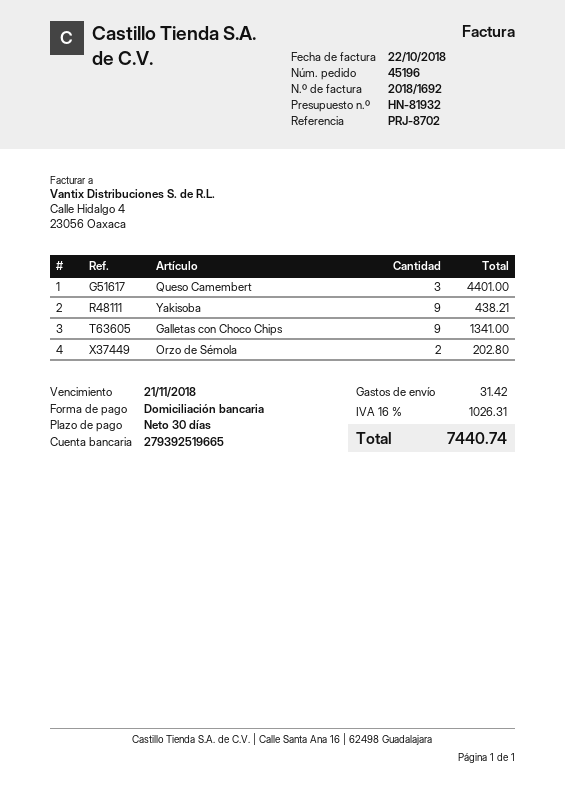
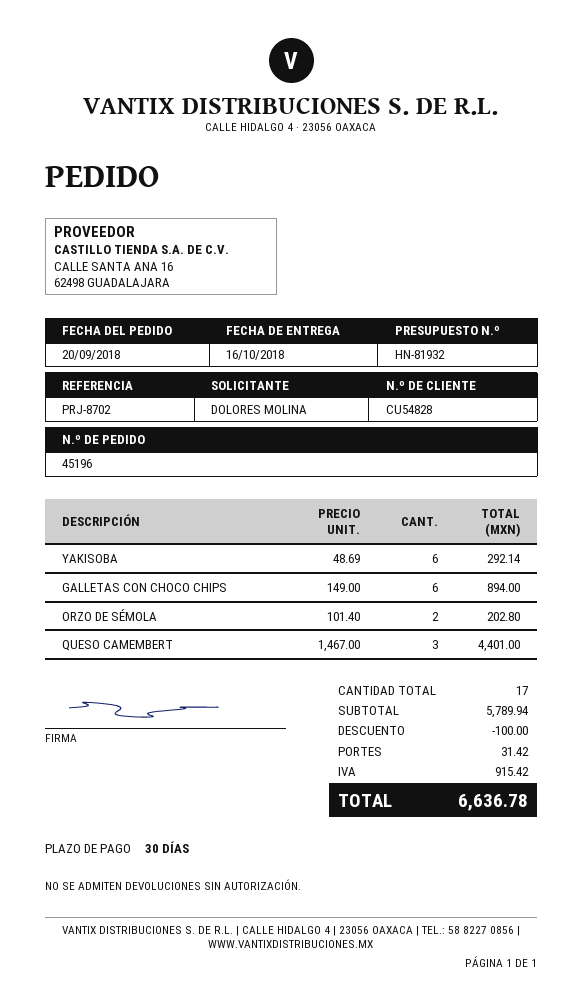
Yakisoba: 9 for 438.21 -> 6 for 292.14
Galletas con Choco Chips: 9 for 1341.00 -> 6 for 894.00
discount: none -> 100.00
tax: 1026.31 -> 915.42
total: 7440.74 -> 6636.78

